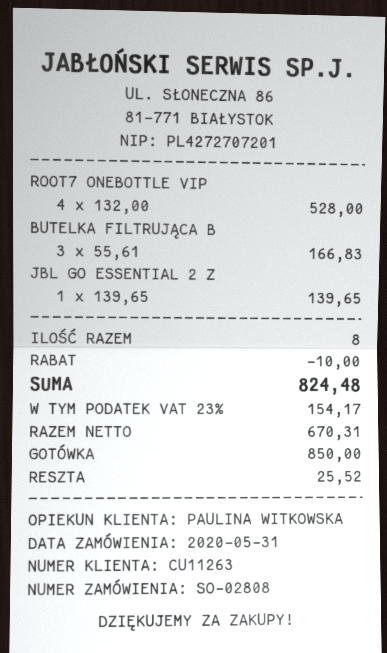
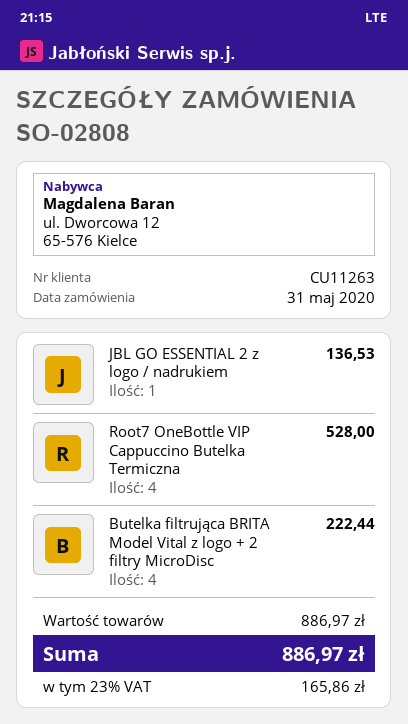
BUTELKA FILTRUJĄCA B: 3 for 166.83 -> 4 for 222.44
JBL GO ESSENTIAL 2 Z: 1 for 139.65 -> 1 for 136.53
discount: 10.00 -> none
tax: 23% = 154.17 -> 23% = 165.86
total: 824.48 -> 886.97

